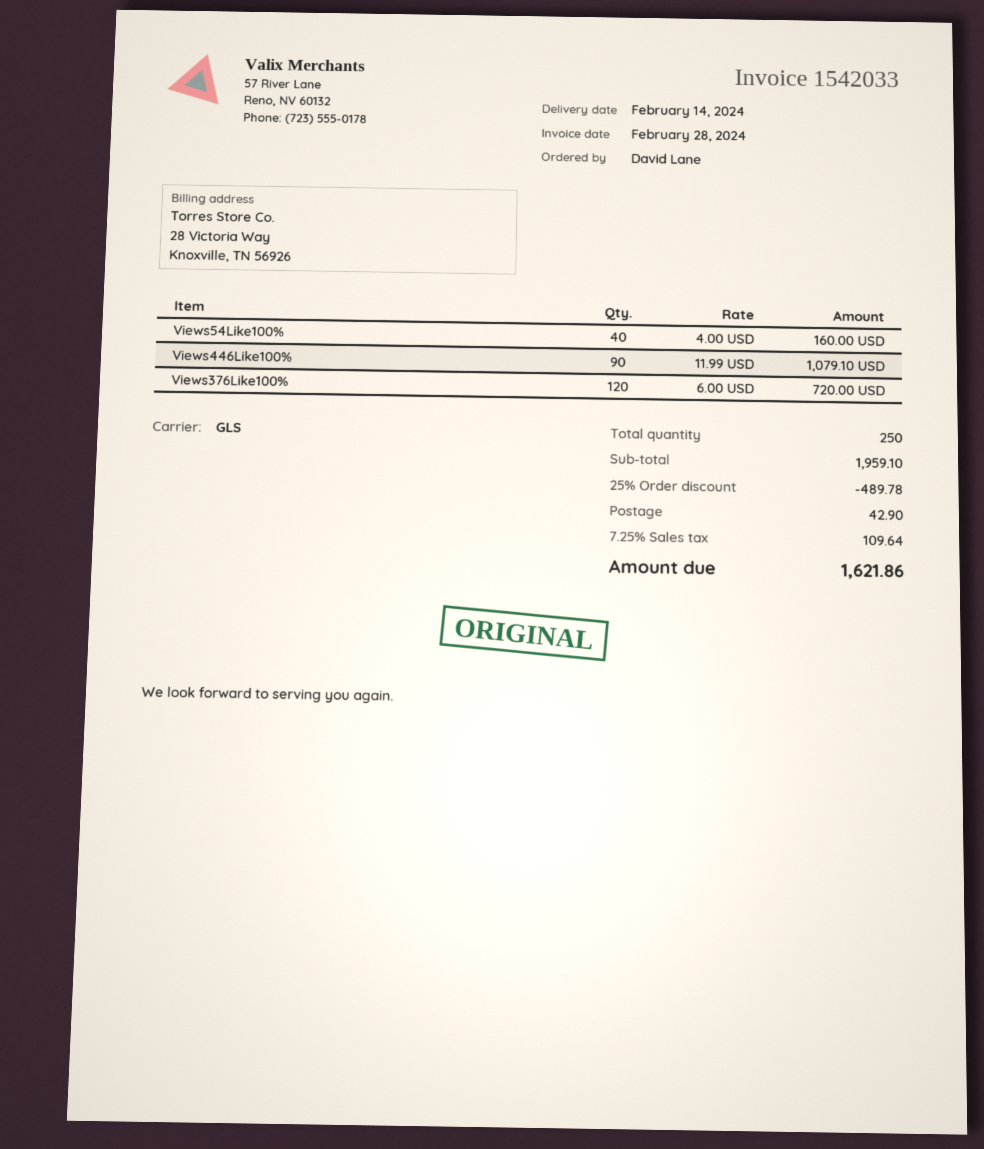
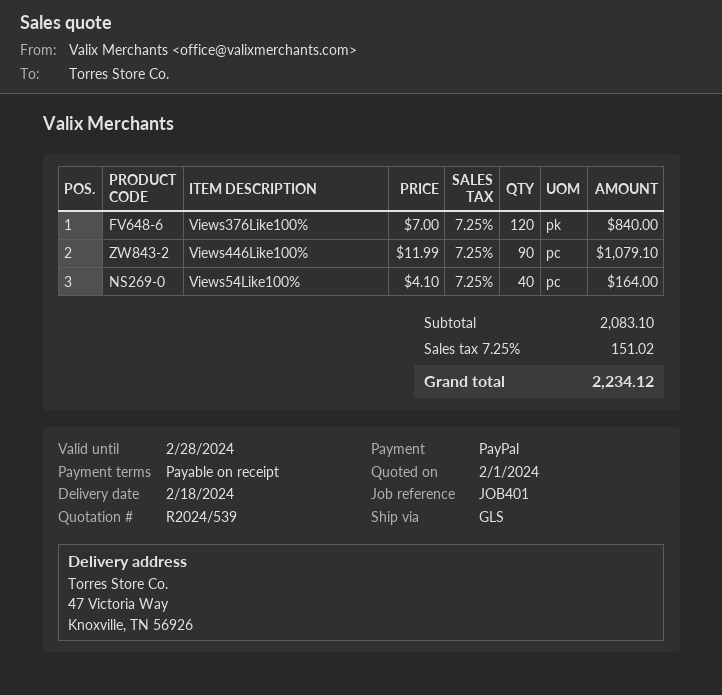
delivery date: 2024-02-14 -> 2024-02-18
Views54Like100%: 40 x 4.00 = 160.00 -> 40 x 4.10 = 164.00
Views376Like100%: 120 x 6.00 = 720.00 -> 120 x 7.00 = 840.00
subtotal: 1959.10 -> 2083.10
discount: 25% = 489.78 -> none
shipping: 42.90 -> none
tax: 7.25% = 109.64 -> 7.25% = 151.02
total: 1621.86 -> 2234.12

